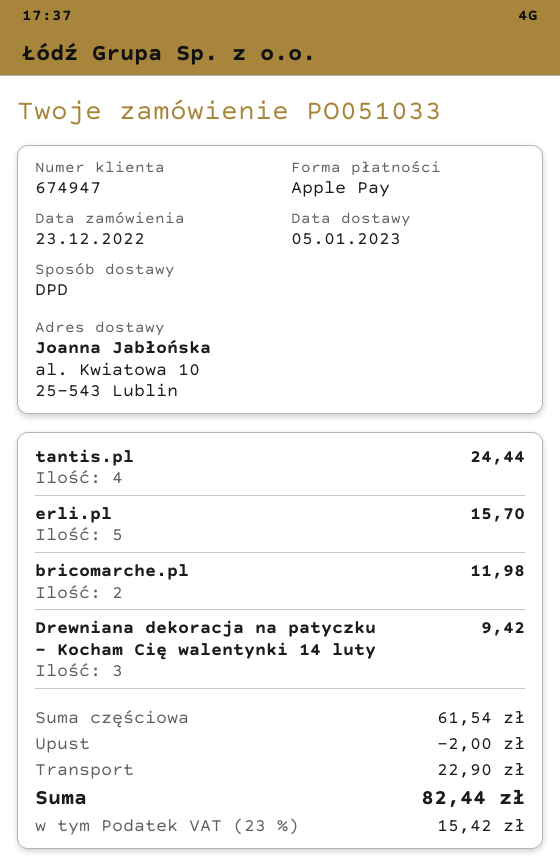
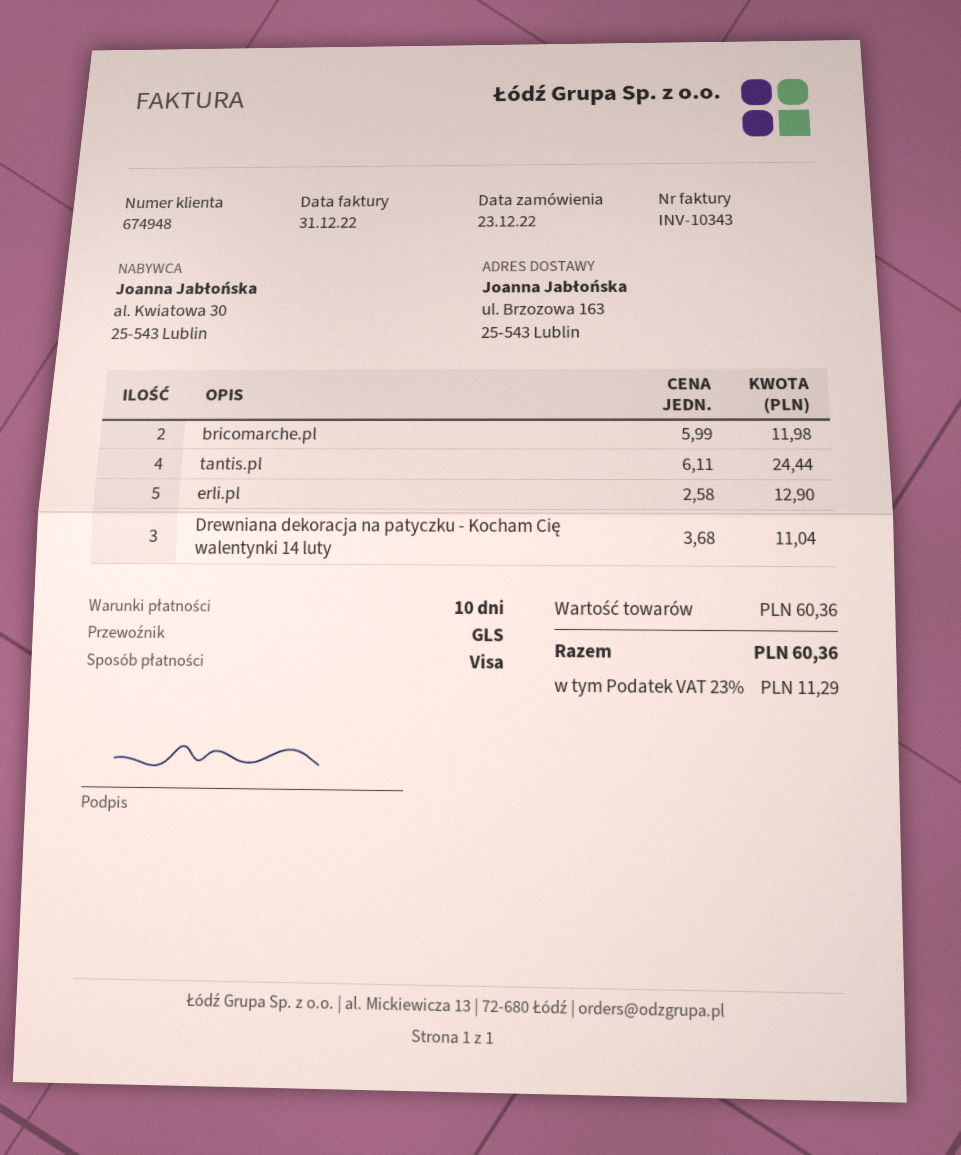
customer number: 674947 -> 674948
payment method: Apple Pay -> Visa
shipping method: DPD -> GLS
ship to: al. Kwiatowa 10, 25-543 Lublin -> ul. Brzozowa 163, 25-543 Lublin
erli.pl: 5 for 15.70 -> 5 for 12.90
Drewniana dekoracja na patyczku - Kocham Cię walentynki 14 luty: 3 for 9.42 -> 3 for 11.04
subtotal: 61.54 -> 60.36
discount: 2.00 -> none
shipping: 22.90 -> none
tax: 23% = 15.42 -> 23% = 11.29
total: 82.44 -> 60.36

